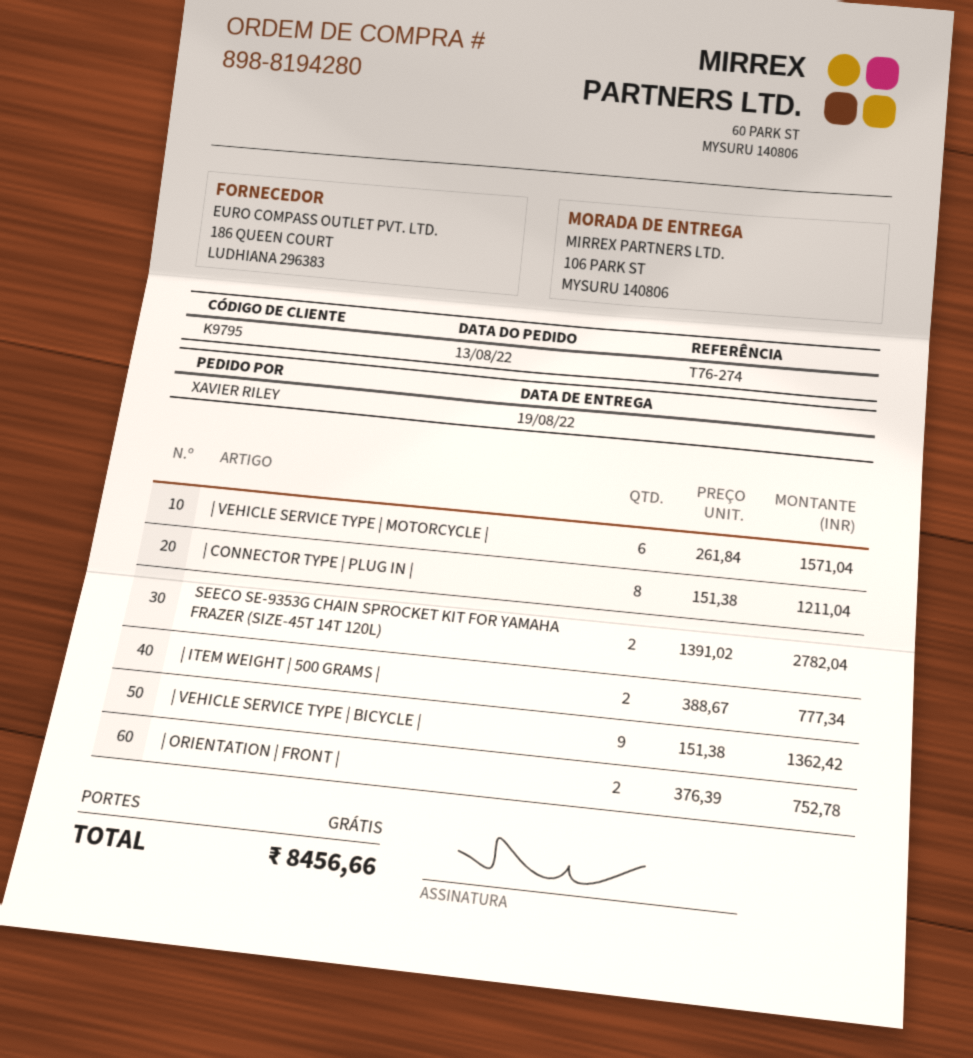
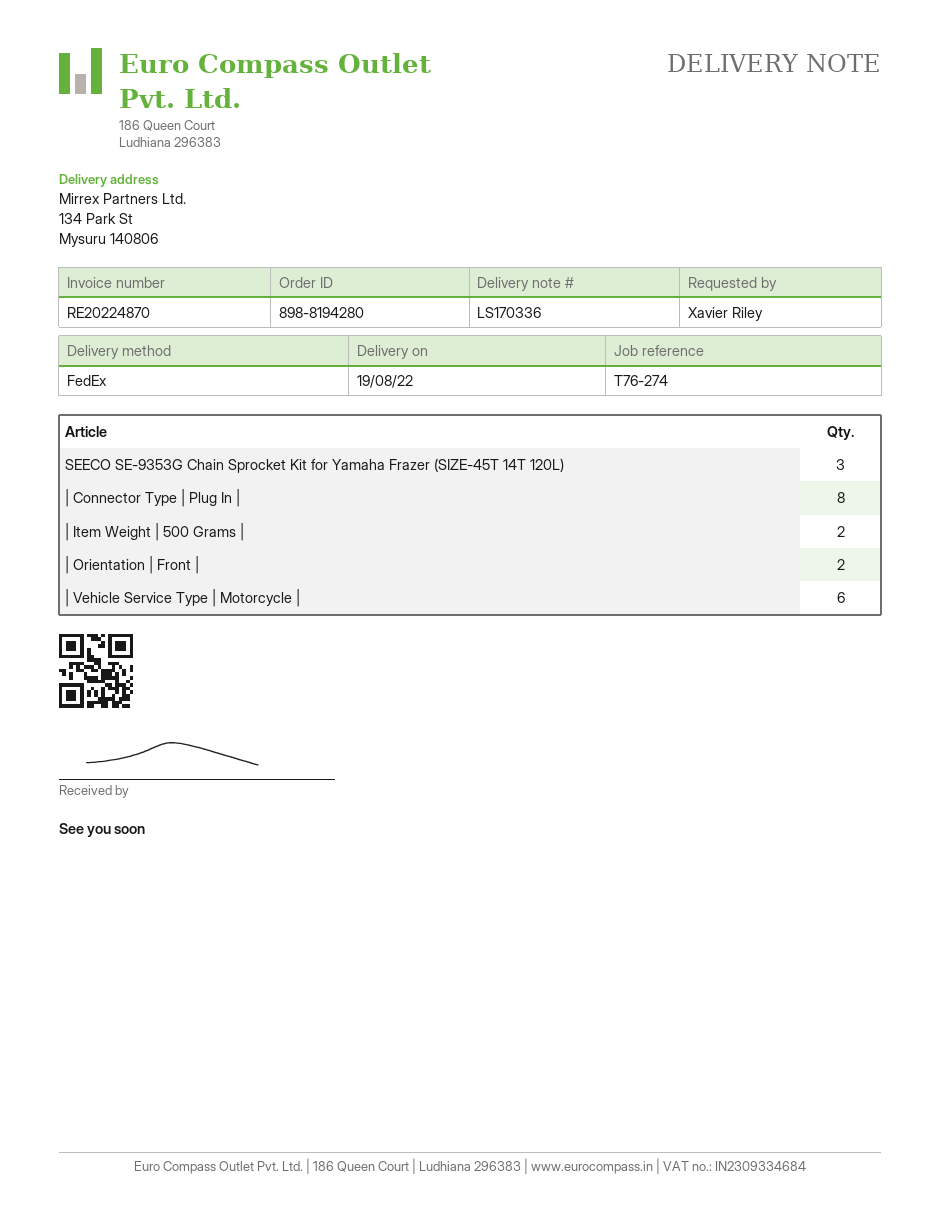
ship to: 106 PARK ST, MYSURU 140806 -> 134 Park St, Mysuru 140806
SEECO SE-9353G CHAIN SPROCKET KIT FOR YAMAHA FRAZER (SIZE-45T 14T 120L): 2 -> 3
| VEHICLE SERVICE TYPE | BICYCLE |: 9 -> none

